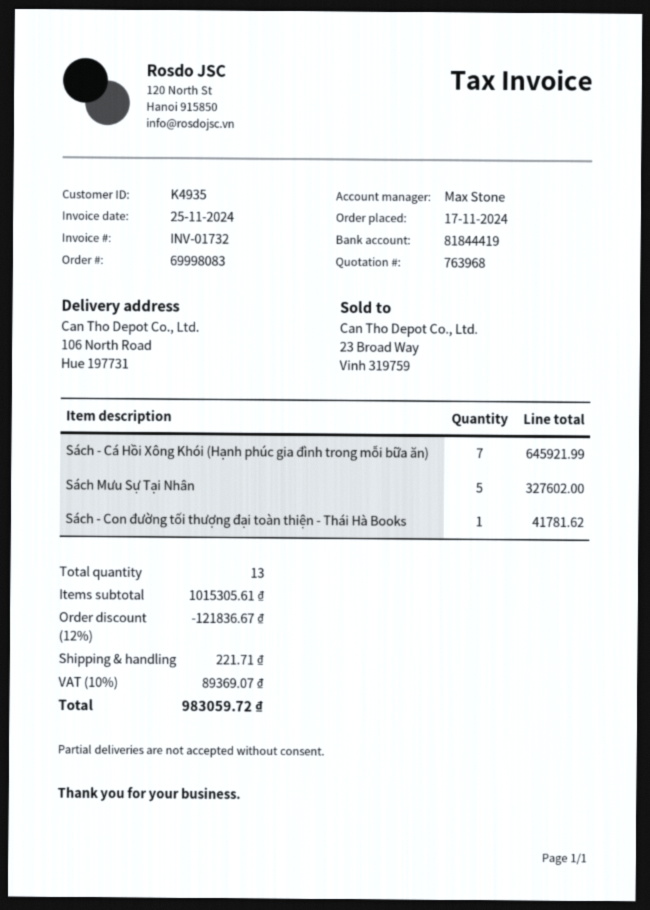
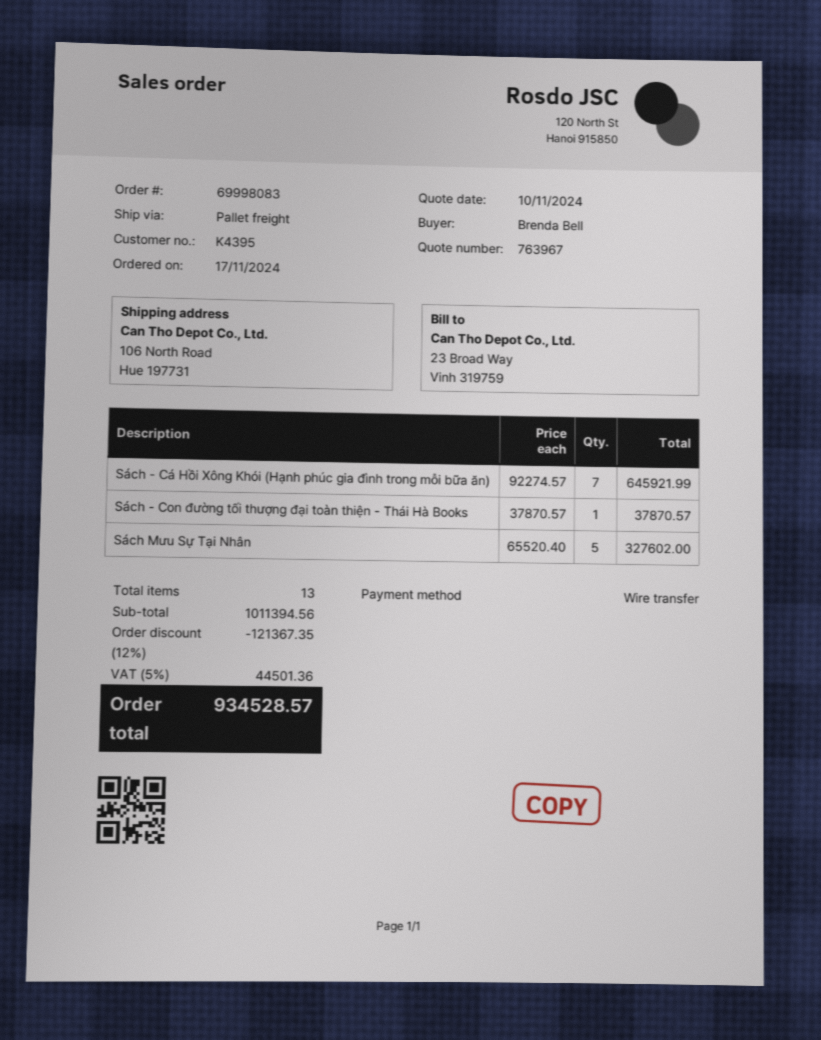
quote number: 763968 -> 763967
customer number: K4935 -> K4395
Sách - Con đường tối thượng đại toàn thiện - Thái Hà Books: 1 for 41781.62 -> 1 for 37870.57
subtotal: 1015305.61 -> 1011394.56
discount: 12% = 121836.67 -> 12% = 121367.35
shipping: 221.71 -> none
tax: 10% = 89369.07 -> 5% = 44501.36
total: 983059.72 -> 934528.57

